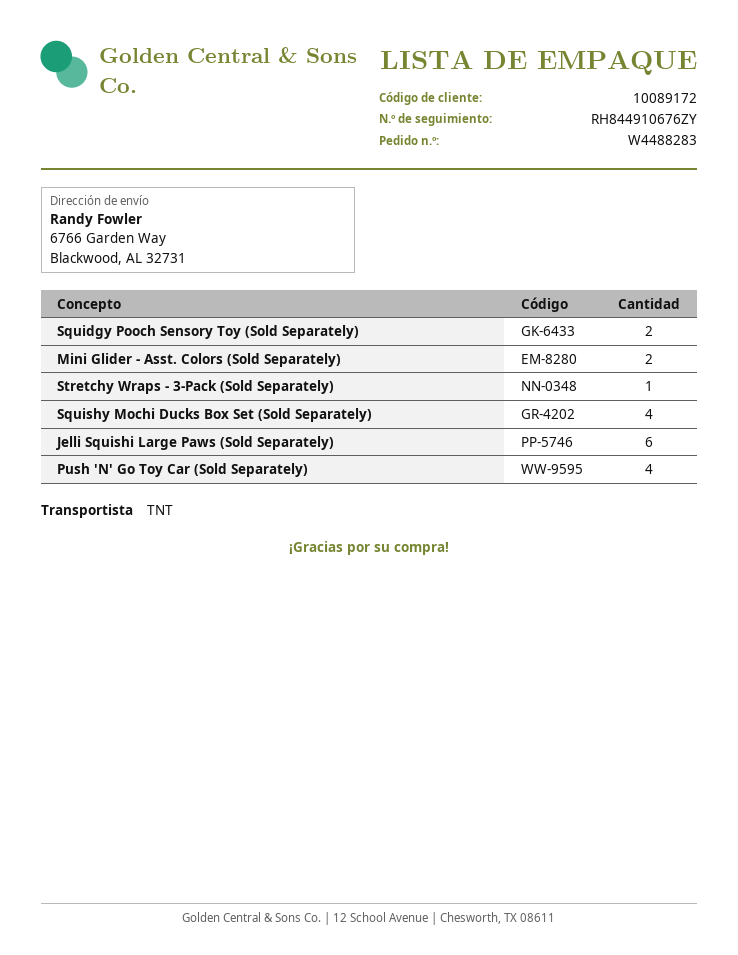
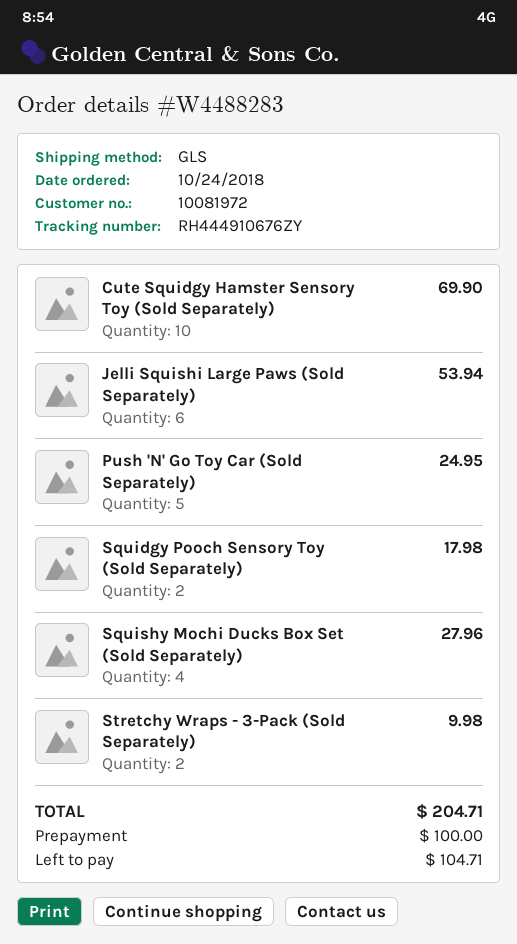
customer number: 10089172 -> 10081972
shipping method: TNT -> GLS
tracking number: RH844910676ZY -> RH444910676ZY
Mini Glider - Asst. Colors (Sold Separately): 2 -> none
Stretchy Wraps - 3-Pack (Sold Separately): 1 -> 2
Push 'N' Go Toy Car (Sold Separately): 4 -> 5
Cute Squidgy Hamster Sensory Toy (Sold Separately): none -> 10

